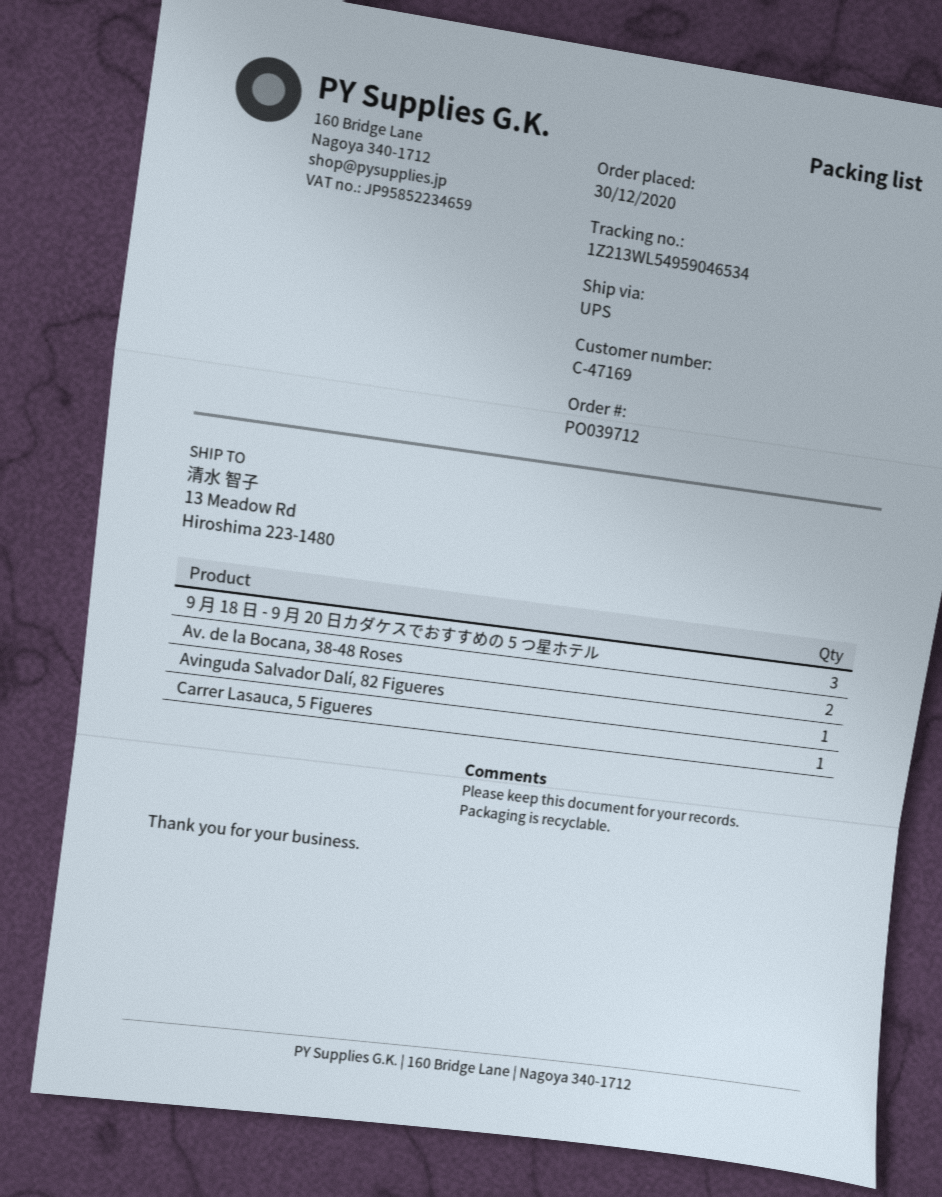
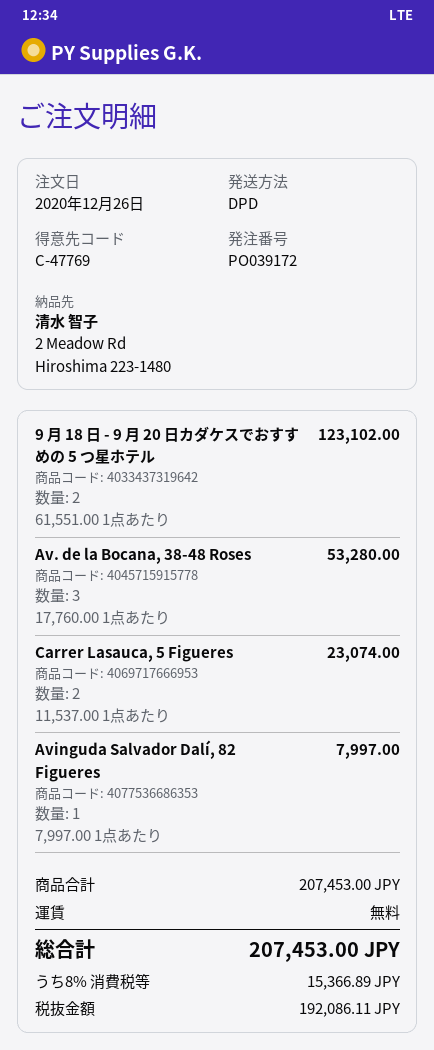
order number: PO039712 -> PO039172
order date: 2020-12-30 -> 2020-12-26
customer number: C-47169 -> C-47769
shipping method: UPS -> DPD
ship to: 13 Meadow Rd, Hiroshima 223-1480 -> 2 Meadow Rd, Hiroshima 223-1480
9 月 18 日 - 9 月 20 日カダケスでおすすめの 5 つ星ホテル: 3 -> 2
Av. de la Bocana, 38-48 Roses: 2 -> 3
Carrer Lasauca, 5 Figueres: 1 -> 2

